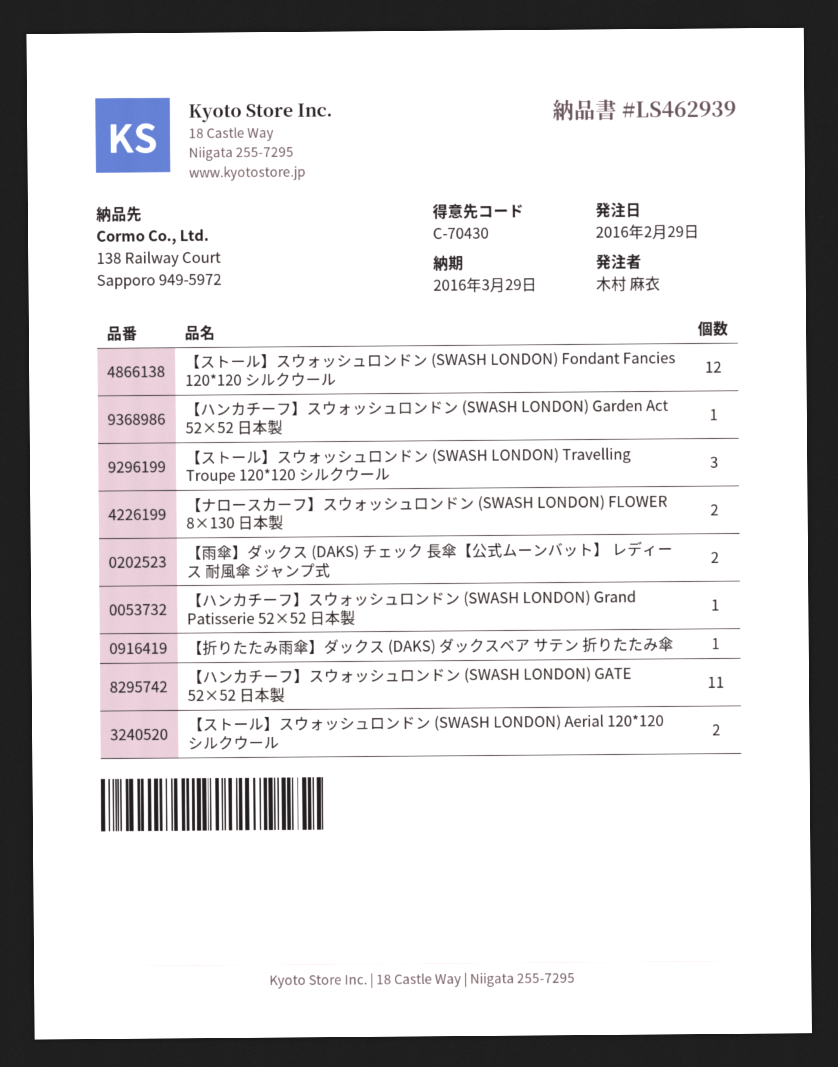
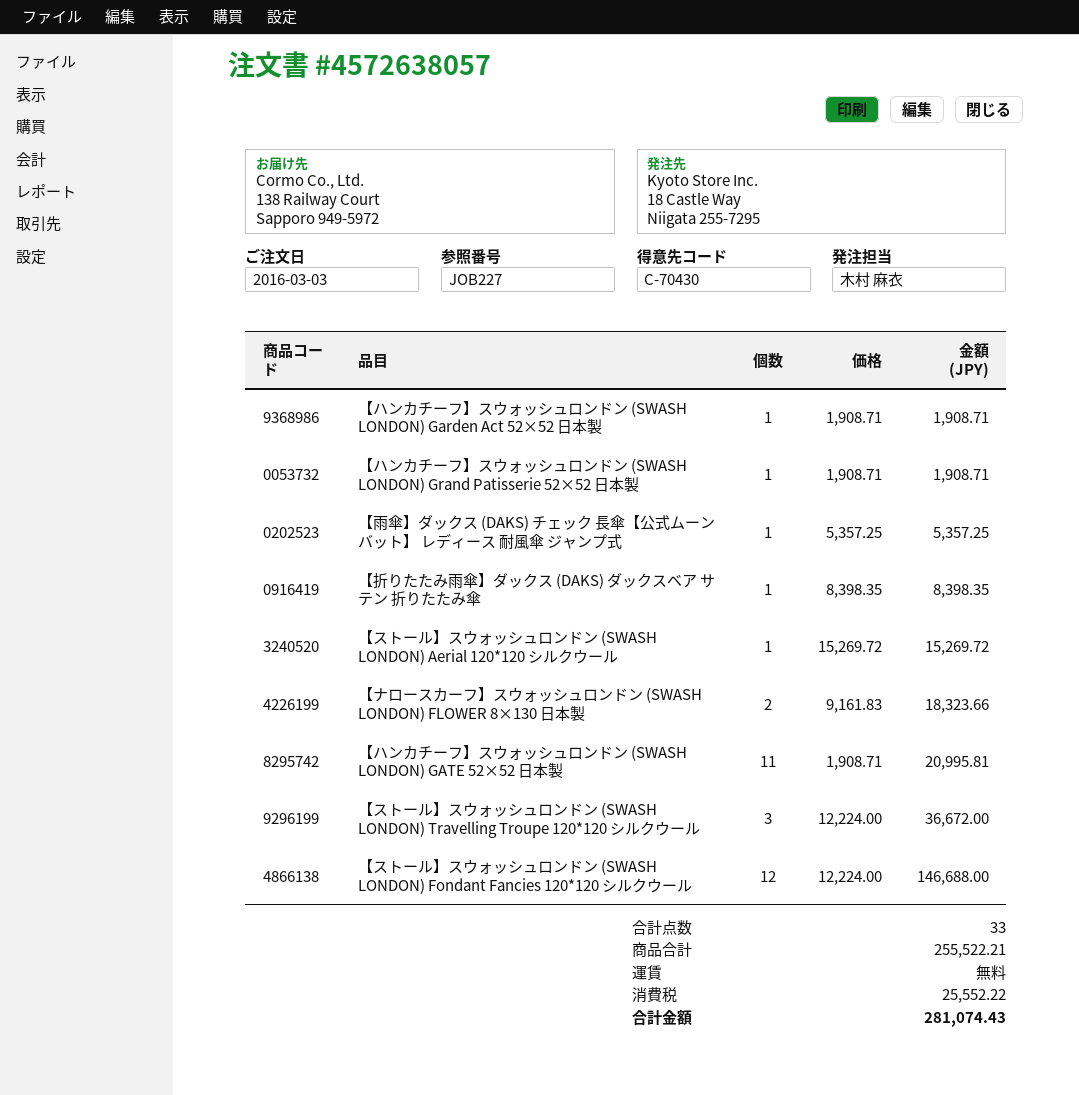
order date: 2016-02-29 -> 2016-03-03
【雨傘】ダックス (DAKS) チェック 長傘【公式ムーンバット】 レディース 耐風傘 ジャンプ式: 2 -> 1
【ストール】スウォッシュロンドン (SWASH LONDON) Aerial 120*120 シルクウール: 2 -> 1

